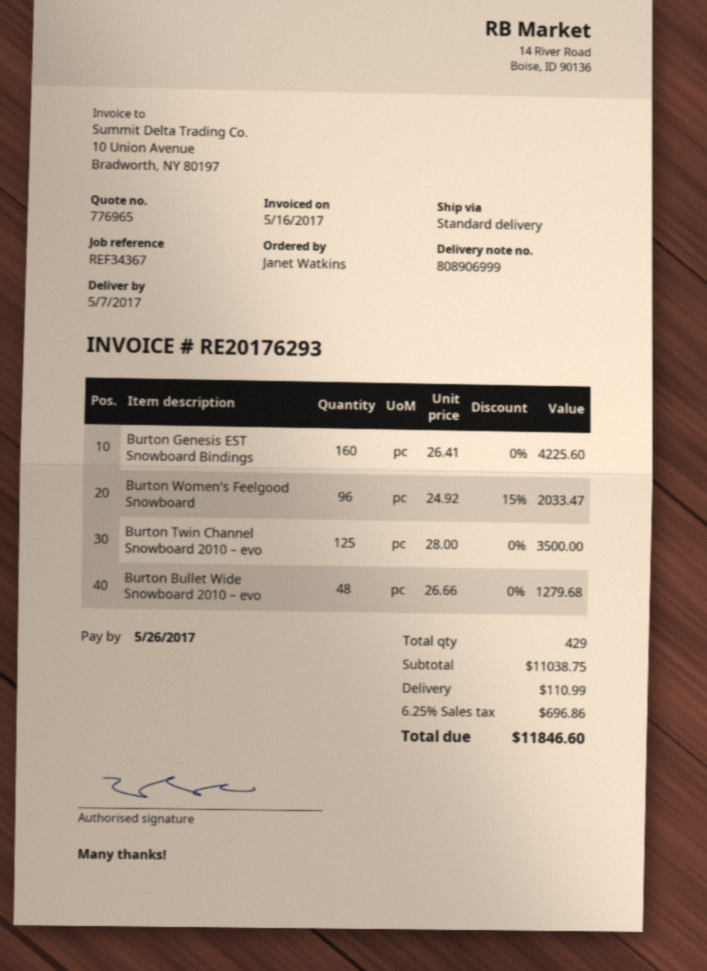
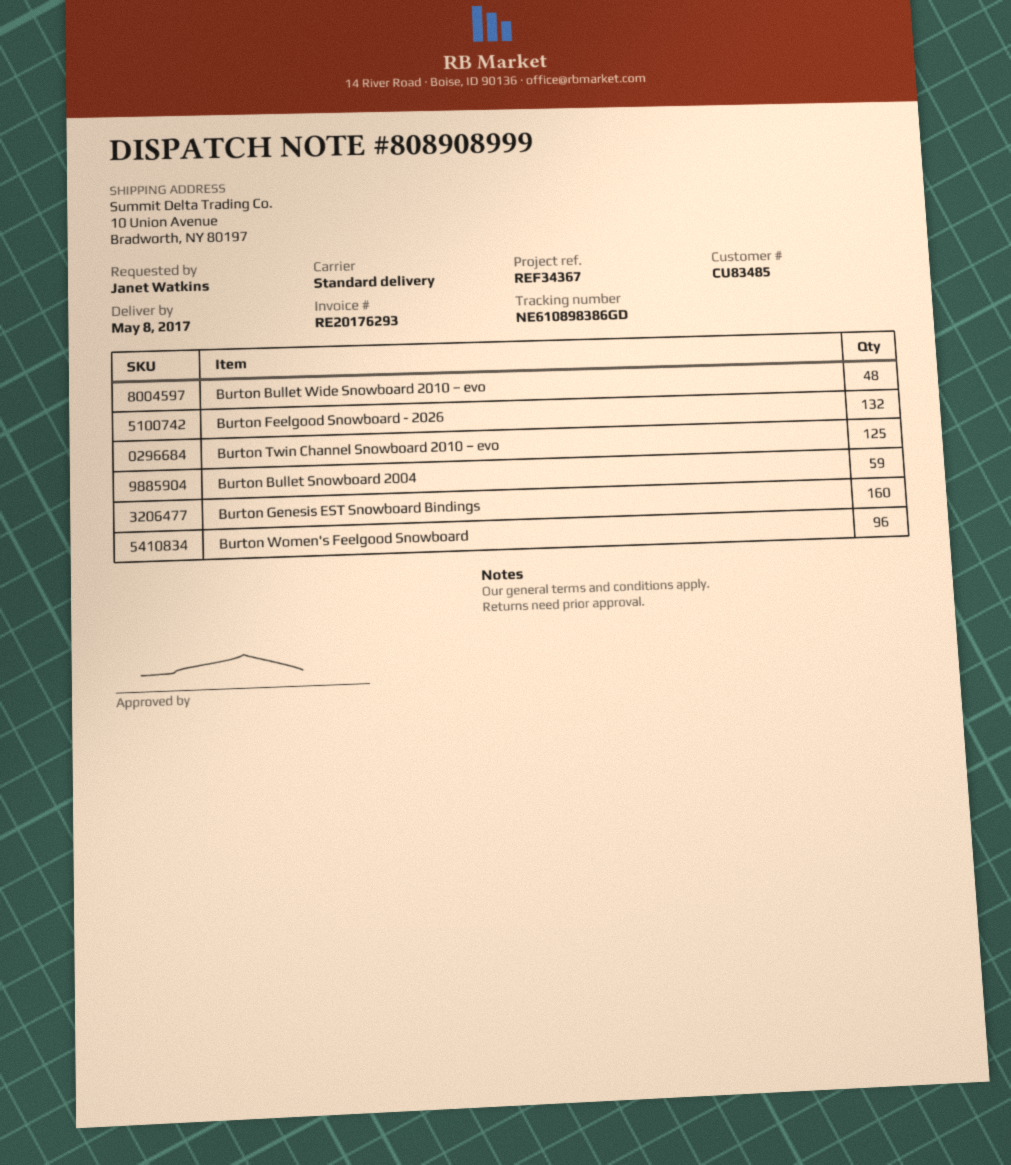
delivery note number: 808906999 -> 808908999
delivery date: 2017-05-07 -> 2017-05-08
Burton Feelgood Snowboard - 2026: none -> 132
Burton Bullet Snowboard 2004: none -> 59

